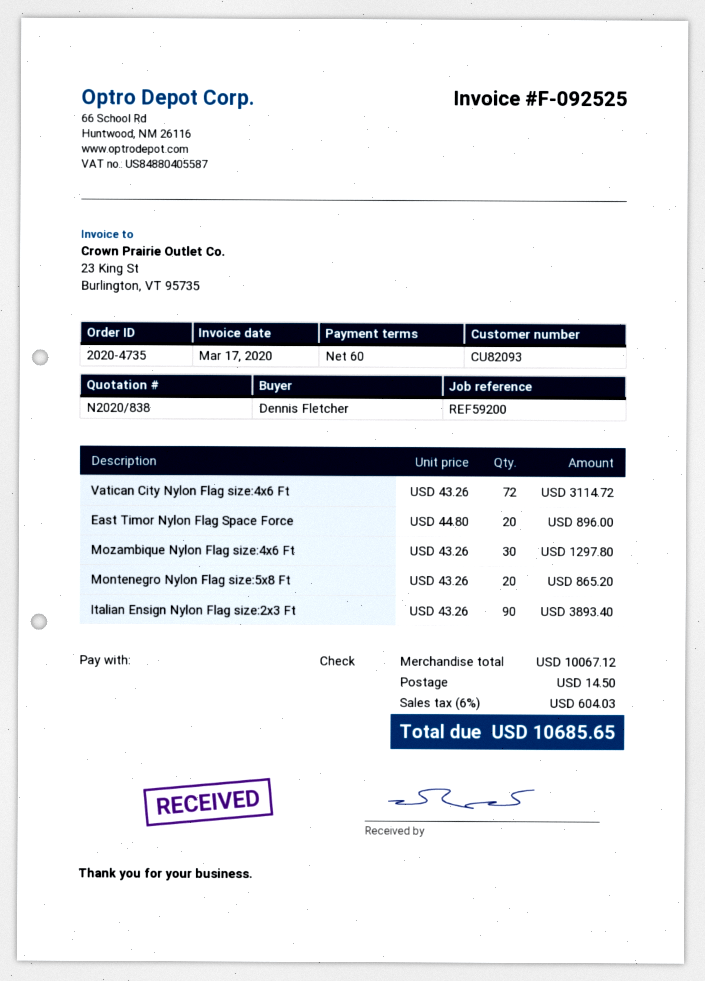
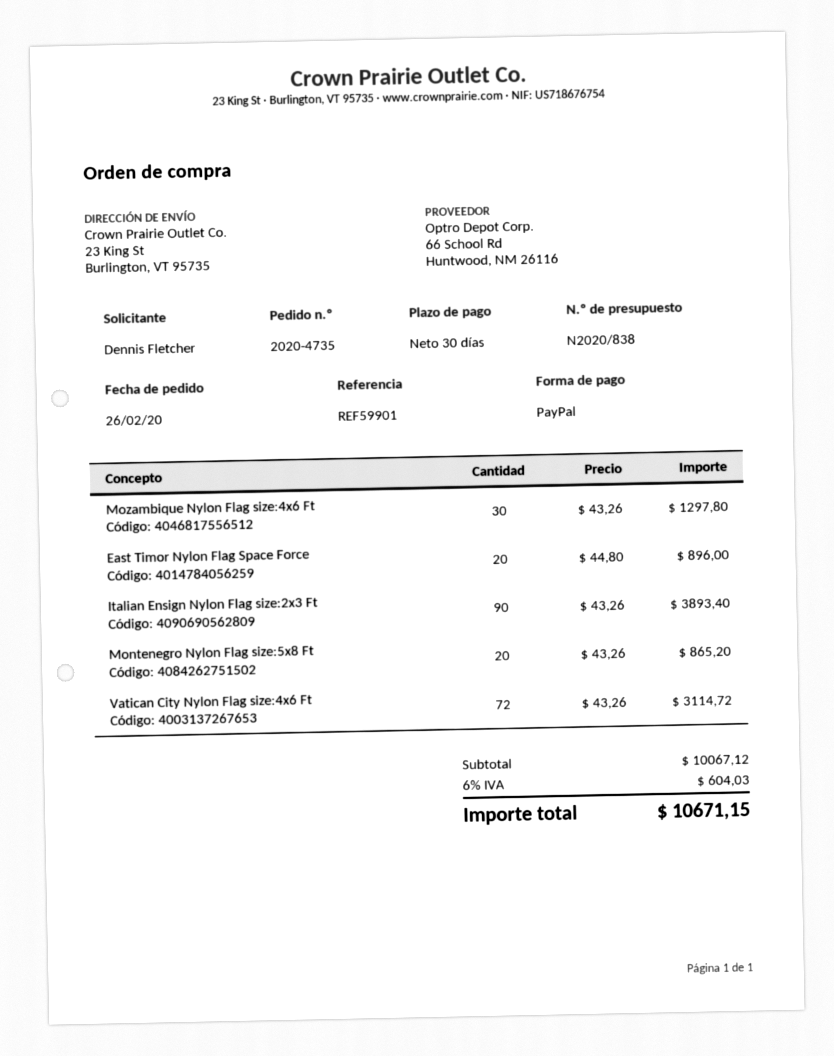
payment terms: 60 days -> 30 days
reference: REF59200 -> REF59901
payment method: cheque -> PayPal
shipping: 14.50 -> none
total: 10685.65 -> 10671.15

